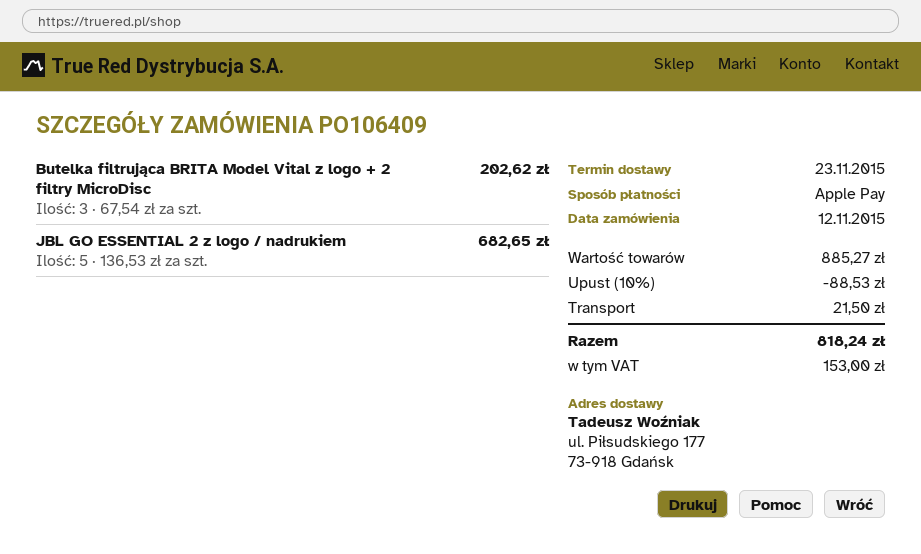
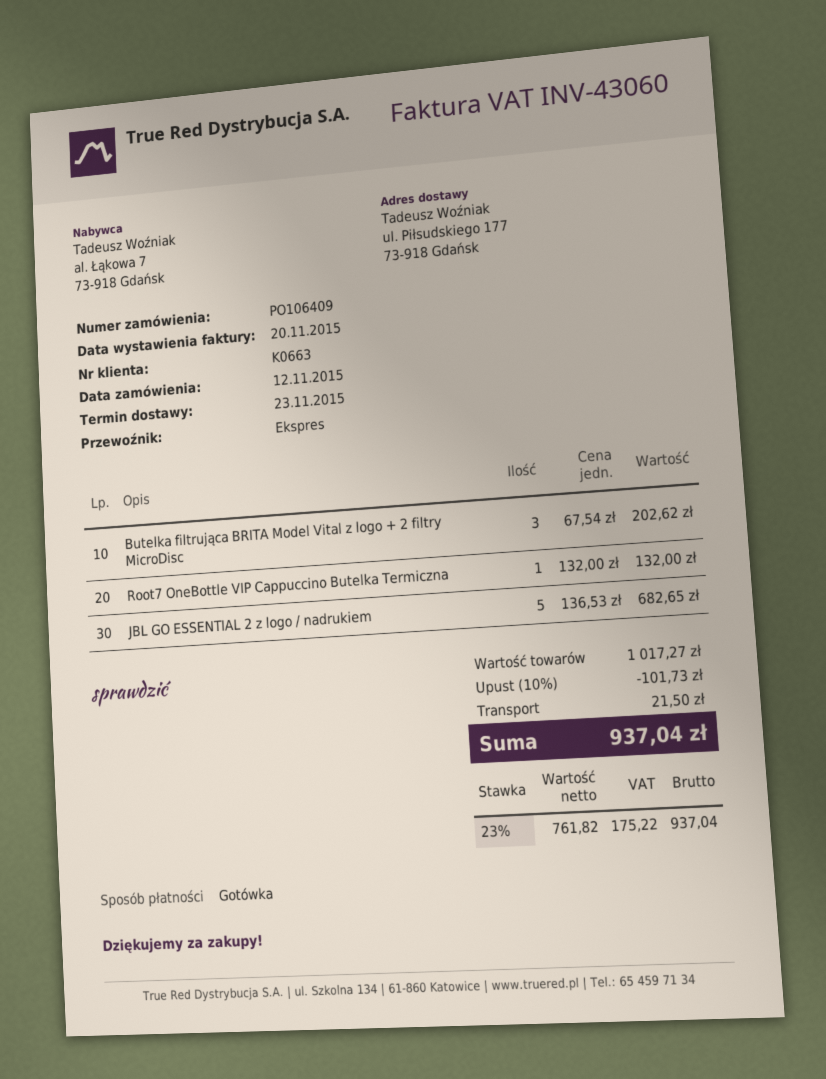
payment method: Apple Pay -> cash
Root7 OneBottle VIP Cappuccino Butelka Termiczna: none -> 1 x 132.00 = 132.00
subtotal: 885.27 -> 1017.27
discount: 10% = 88.53 -> 10% = 101.73
tax: 153.00 -> 175.22
total: 818.24 -> 937.04

